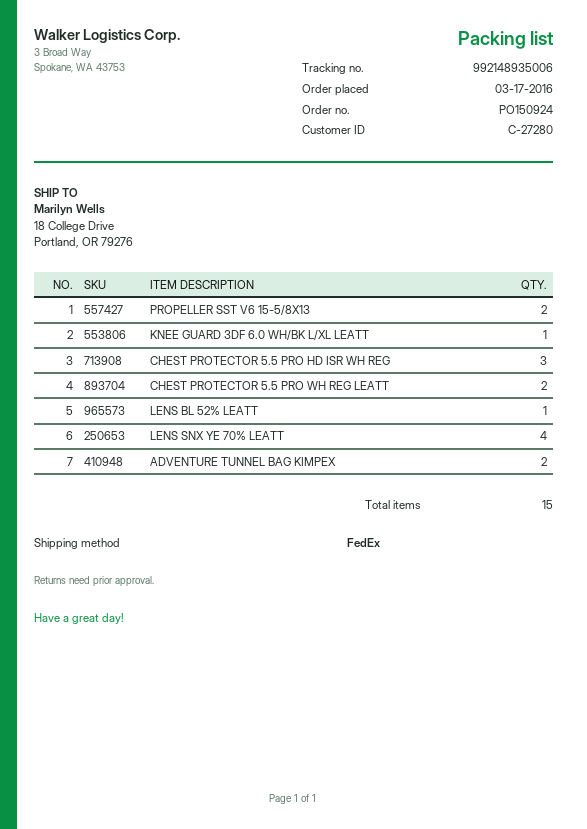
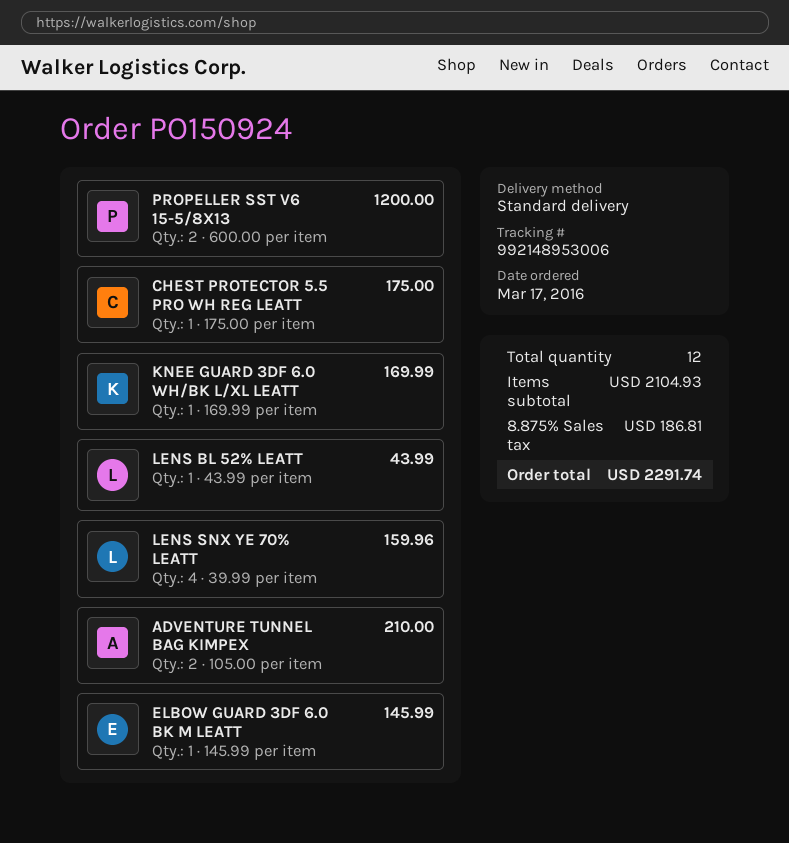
shipping method: FedEx -> standard
tracking number: 992148935006 -> 992148953006
CHEST PROTECTOR 5.5 PRO HD ISR WH REG: 3 -> none
CHEST PROTECTOR 5.5 PRO WH REG LEATT: 2 -> 1
ELBOW GUARD 3DF 6.0 BK M LEATT: none -> 1
total quantity: 15 -> 12

